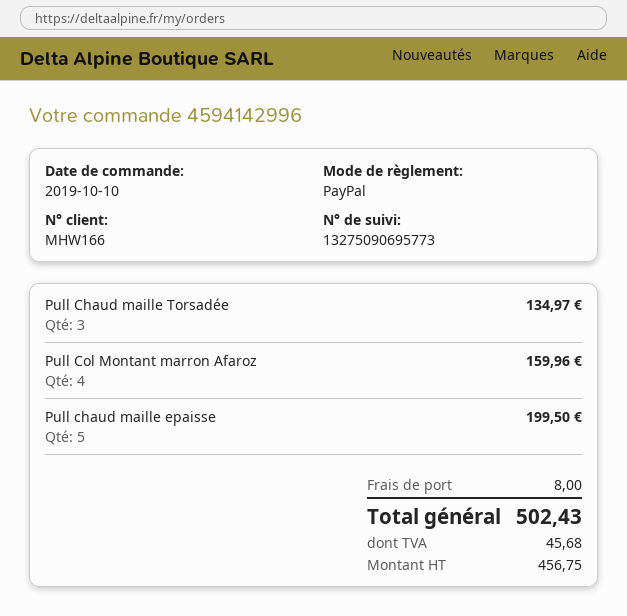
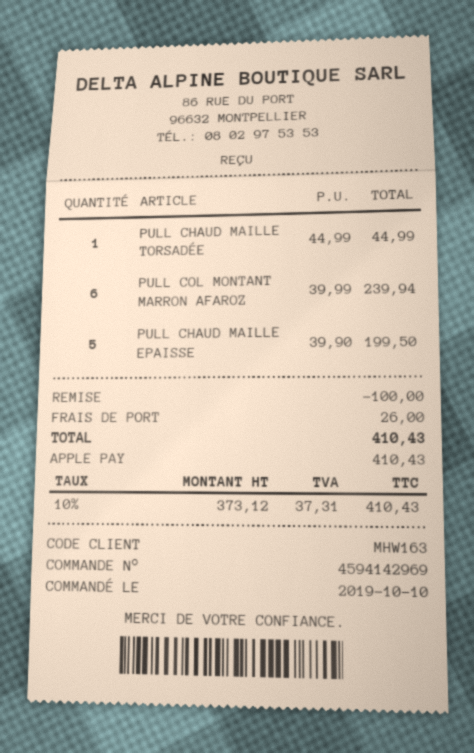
order number: 4594142996 -> 4594142969
customer number: MHW166 -> MHW163
payment method: PayPal -> Apple Pay
Pull Chaud maille Torsadée: 3 for 134.97 -> 1 for 44.99
Pull Col Montant marron Afaroz: 4 for 159.96 -> 6 for 239.94
discount: none -> 100.00
shipping: 8.00 -> 26.00
net: 456.75 -> 373.12
tax: 45.68 -> 37.31
total: 502.43 -> 410.43

